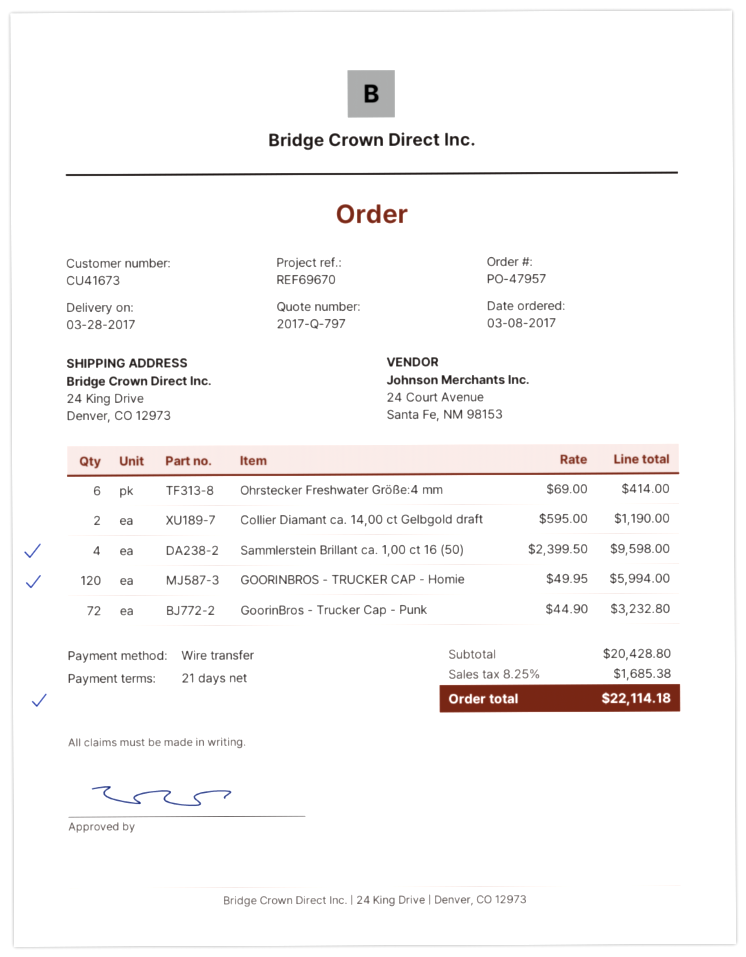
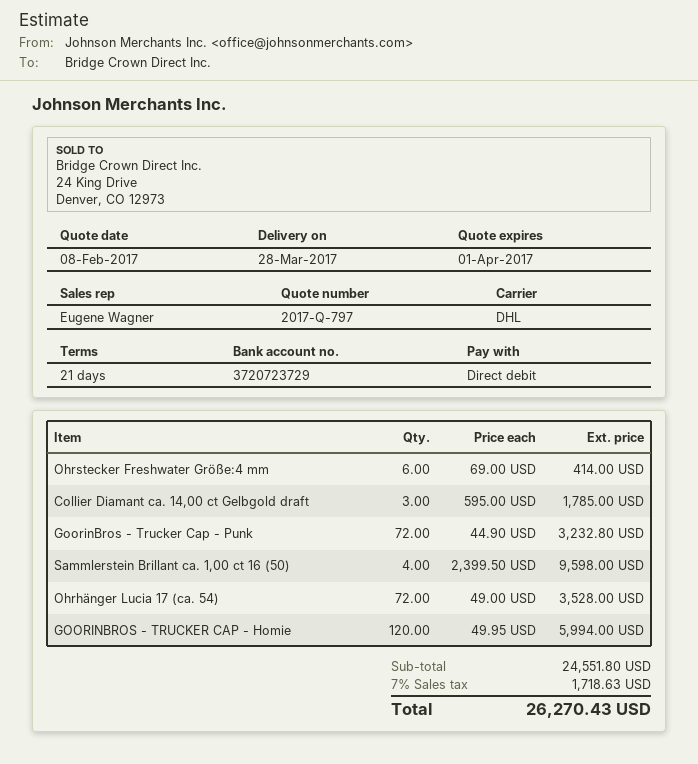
payment method: bank transfer -> direct debit
Collier Diamant ca. 14,00 ct Gelbgold draft: 2 x 595.00 = 1190.00 -> 3 x 595.00 = 1785.00
Ohrhänger Lucia 17 (ca. 54): none -> 72 x 49.00 = 3528.00
subtotal: 20428.80 -> 24551.80
tax: 8.25% = 1685.38 -> 7% = 1718.63
total: 22114.18 -> 26270.43

